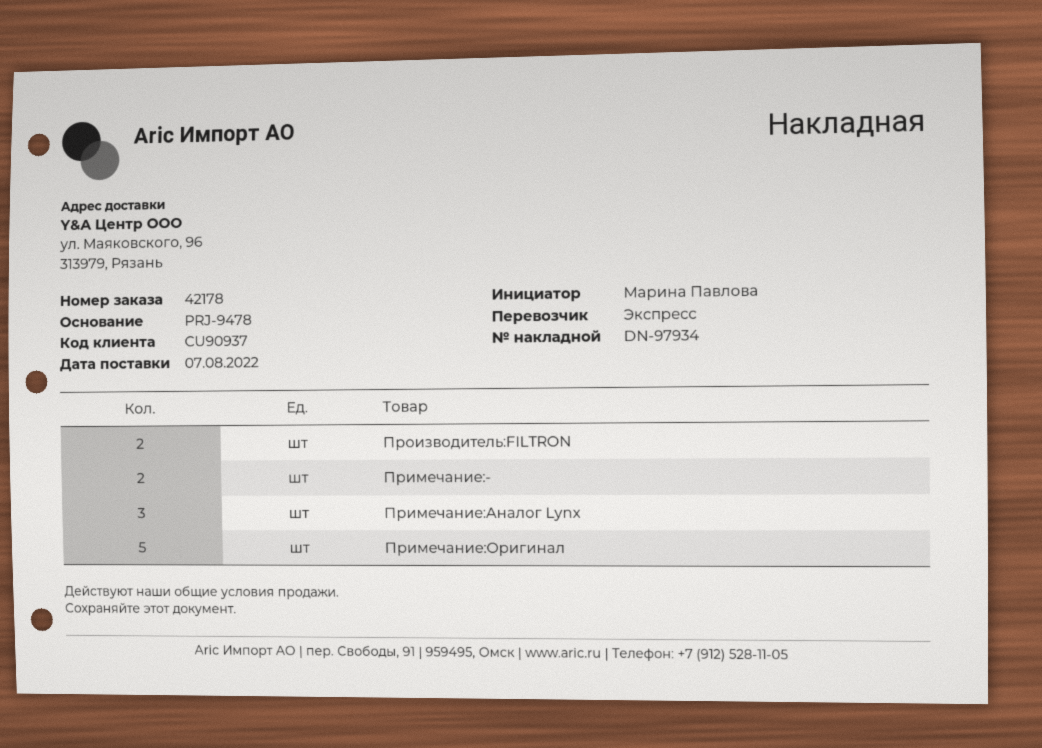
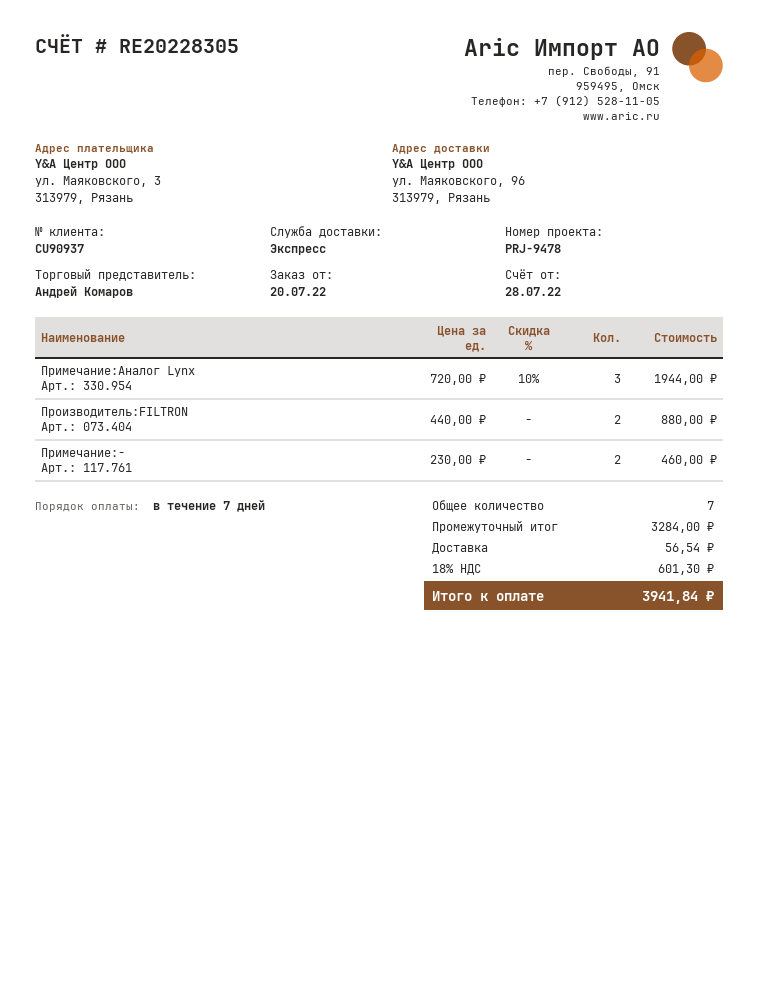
Примечание:Оригинал: 5 -> none

